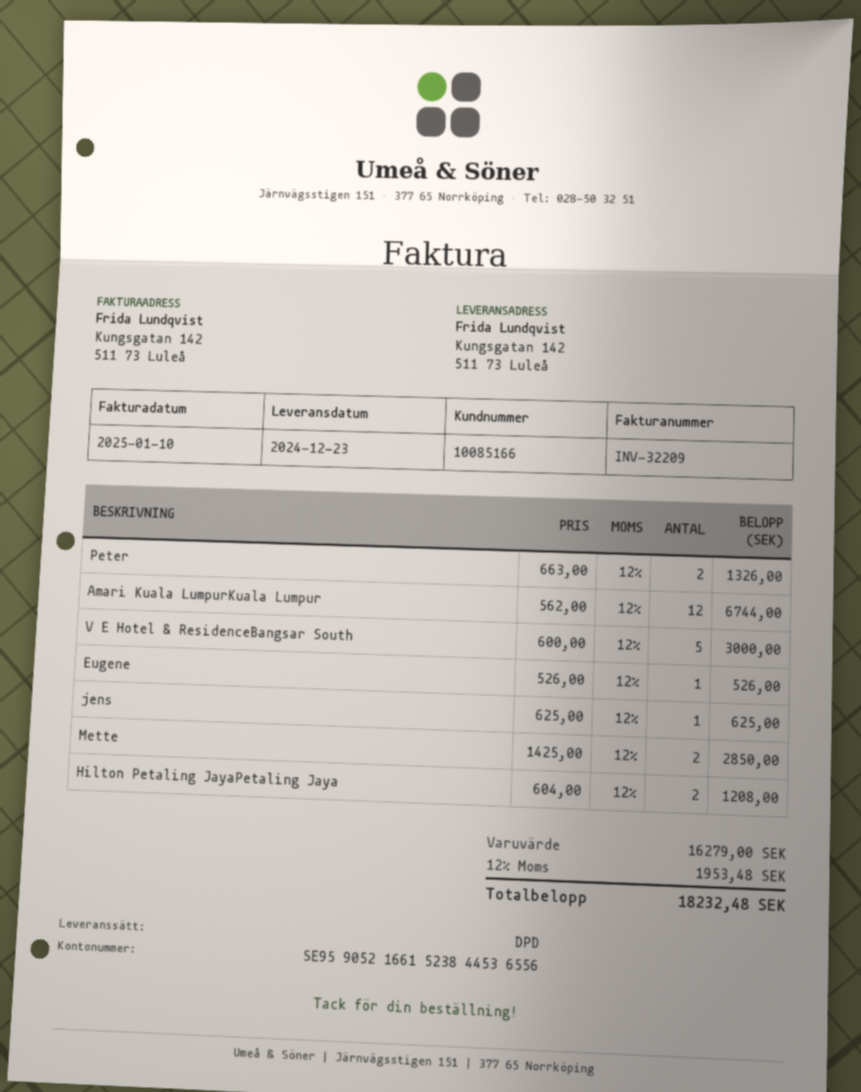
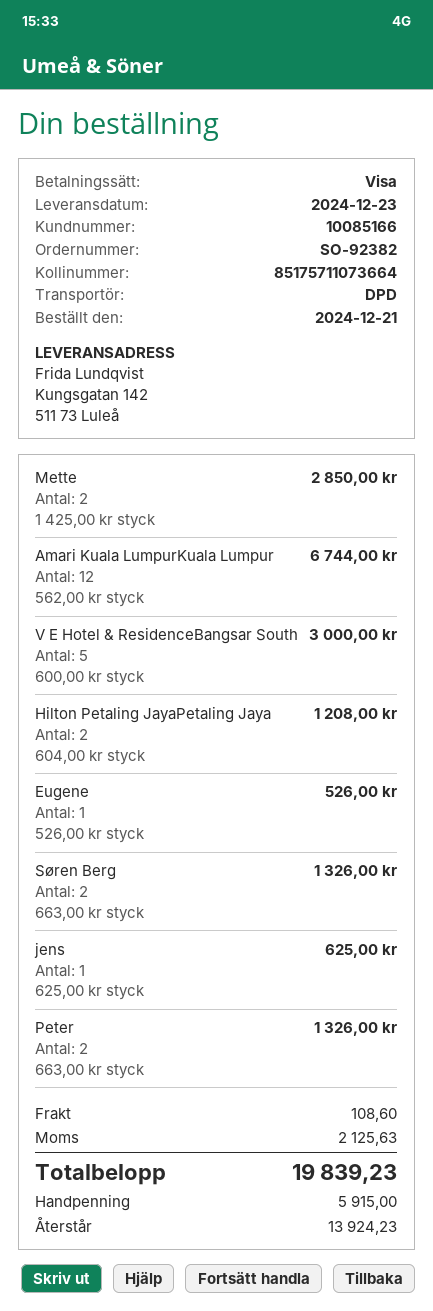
Søren Berg: none -> 2 x 663.00 = 1326.00
shipping: none -> 108.60
tax: 1953.48 -> 2125.63
total: 18232.48 -> 19839.23

